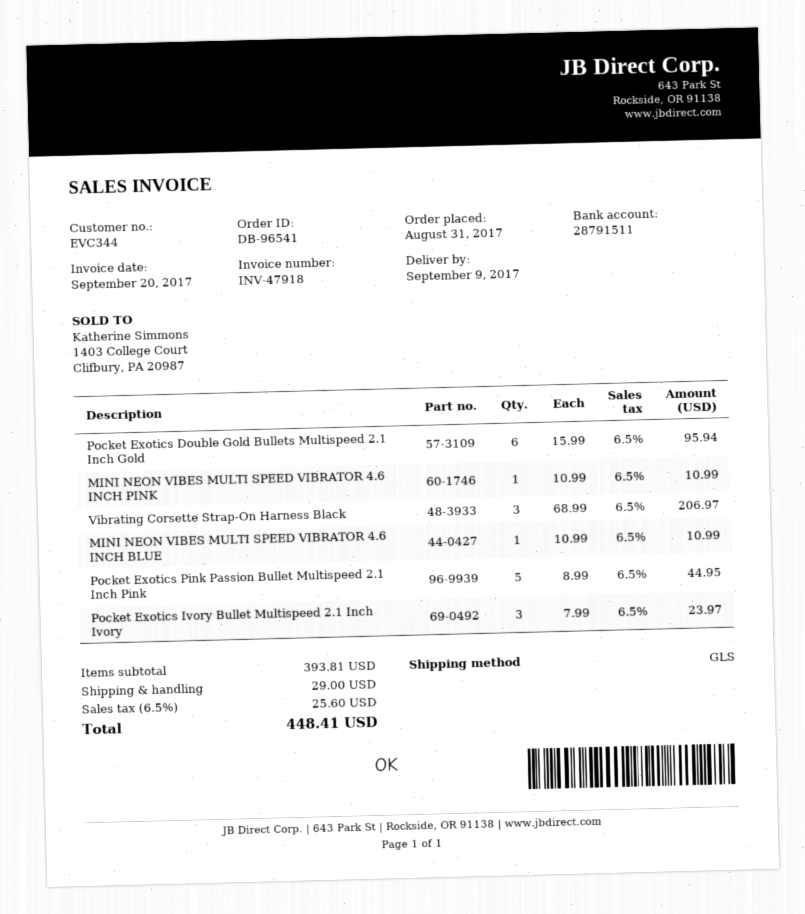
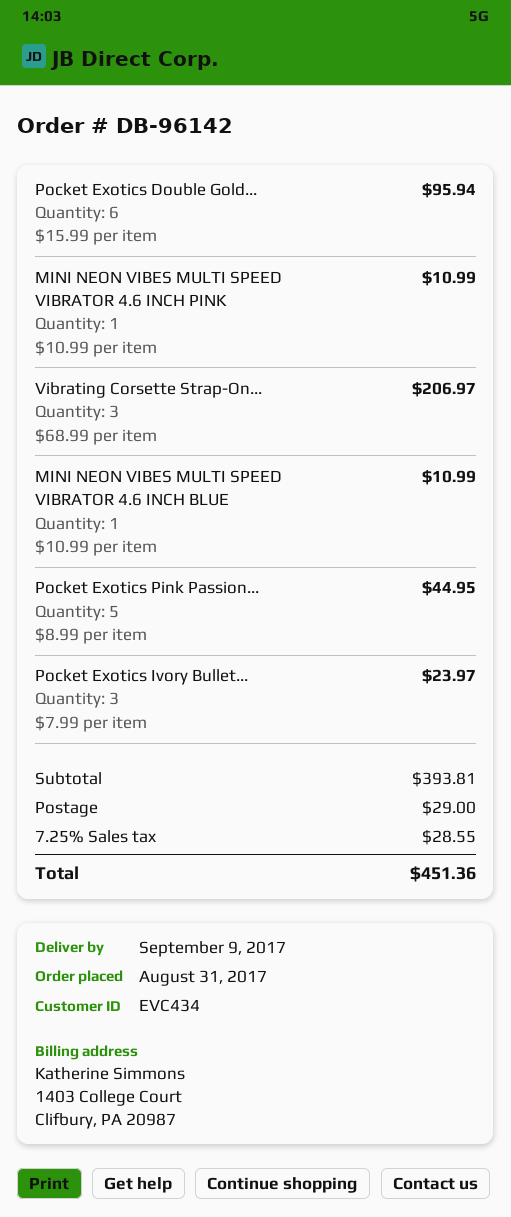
order number: DB-96541 -> DB-96142
customer number: EVC344 -> EVC434
tax: 6.5% = 25.60 -> 7.25% = 28.55
total: 448.41 -> 451.36

